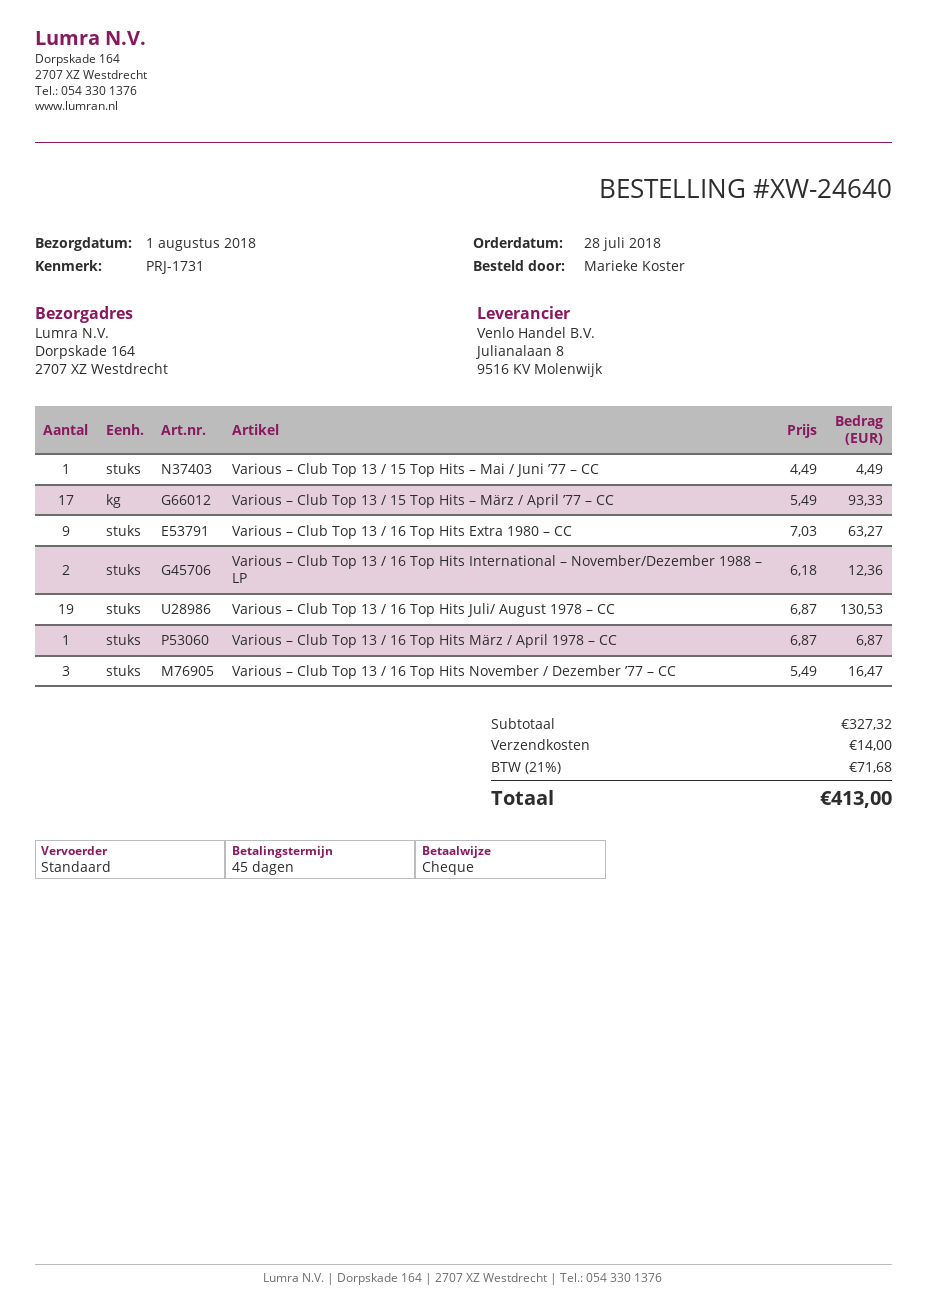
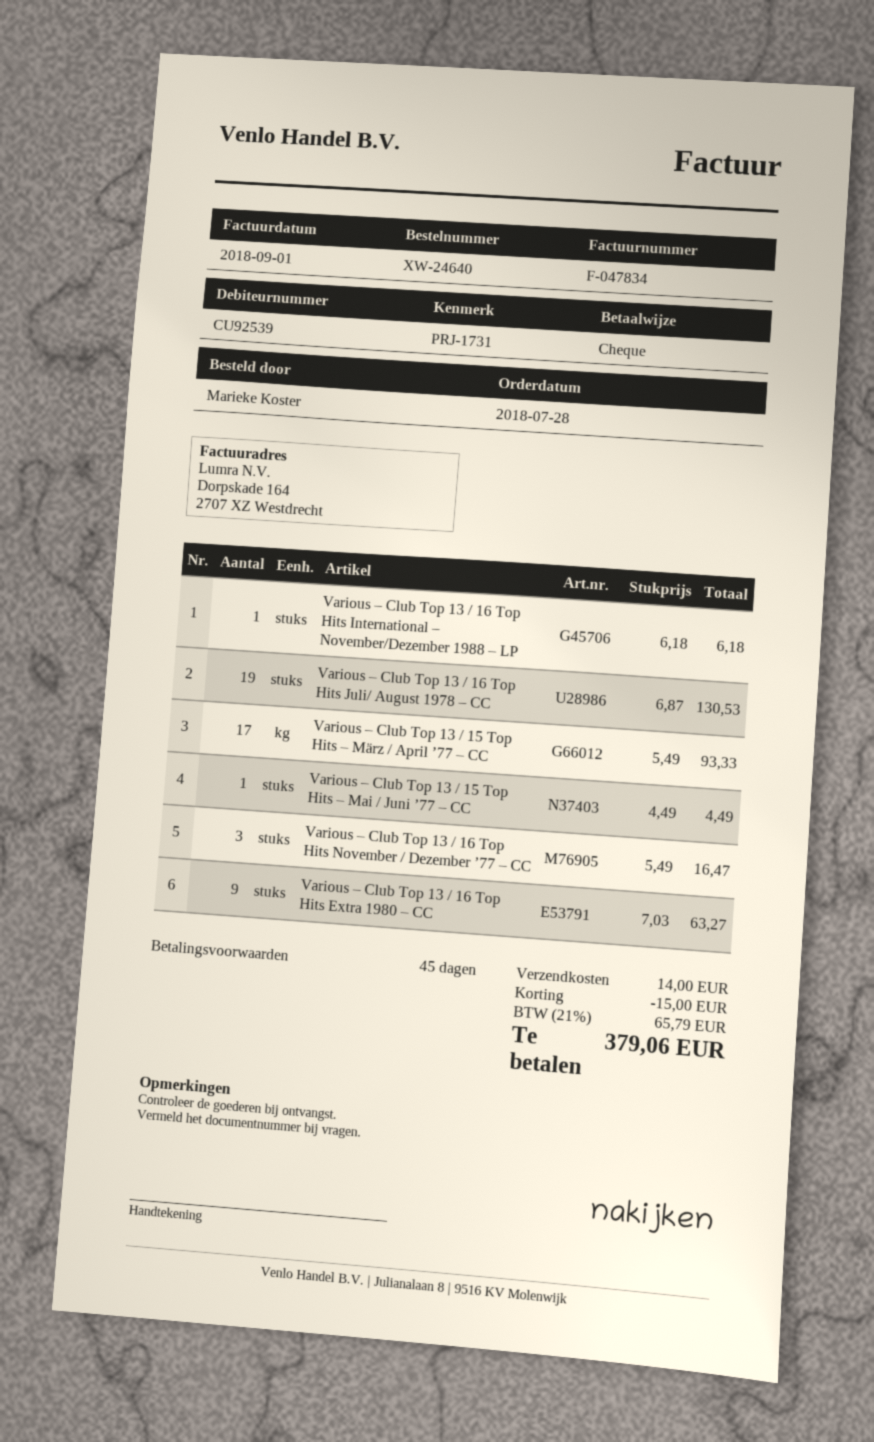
Various – Club Top 13 / 16 Top Hits International – November/Dezember 1988 – LP: 2 x 6.18 = 12.36 -> 1 x 6.18 = 6.18
Various – Club Top 13 / 16 Top Hits März / April 1978 – CC: 1 x 6.87 = 6.87 -> none
discount: none -> 15.00
tax: 21% = 71.68 -> 21% = 65.79
total: 413.00 -> 379.06

